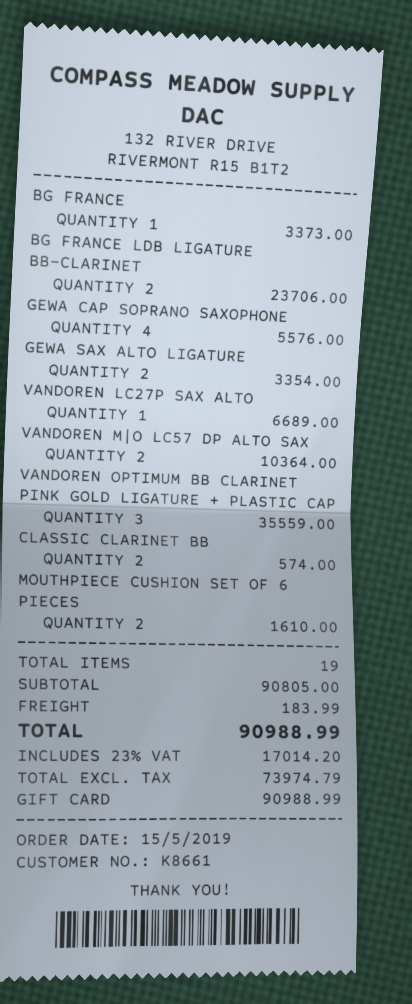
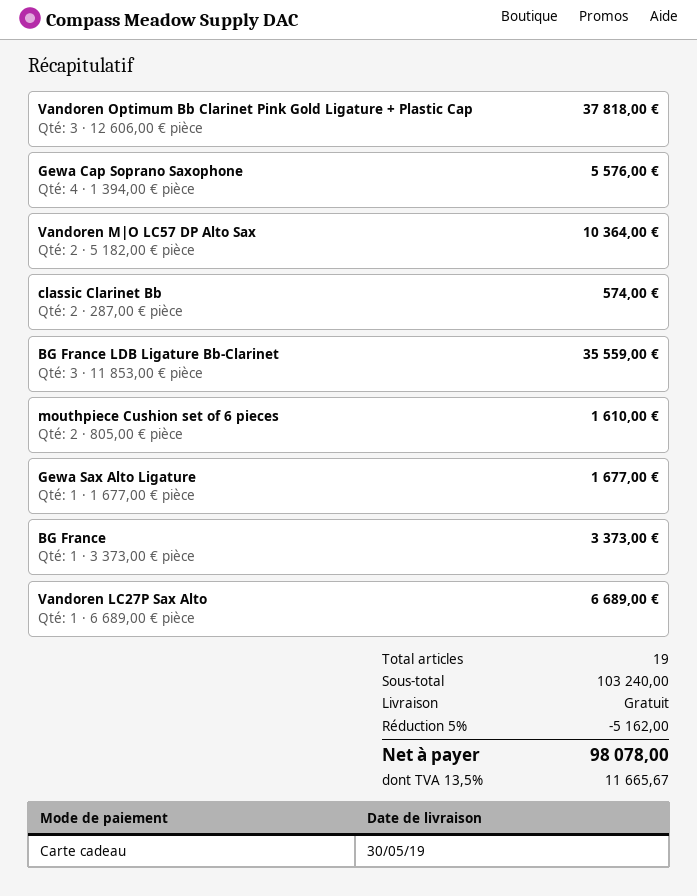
BG FRANCE LDB LIGATURE BB-CLARINET: 2 for 23706.00 -> 3 for 35559.00
GEWA SAX ALTO LIGATURE: 2 for 3354.00 -> 1 for 1677.00
VANDOREN OPTIMUM BB CLARINET PINK GOLD LIGATURE + PLASTIC CAP: 3 for 35559.00 -> 3 for 37818.00
subtotal: 90805.00 -> 103240.00
discount: none -> 5% = 5162.00
shipping: 183.99 -> 0.00
tax: 23% = 17014.20 -> 13.5% = 11665.67
total: 90988.99 -> 98078.00

